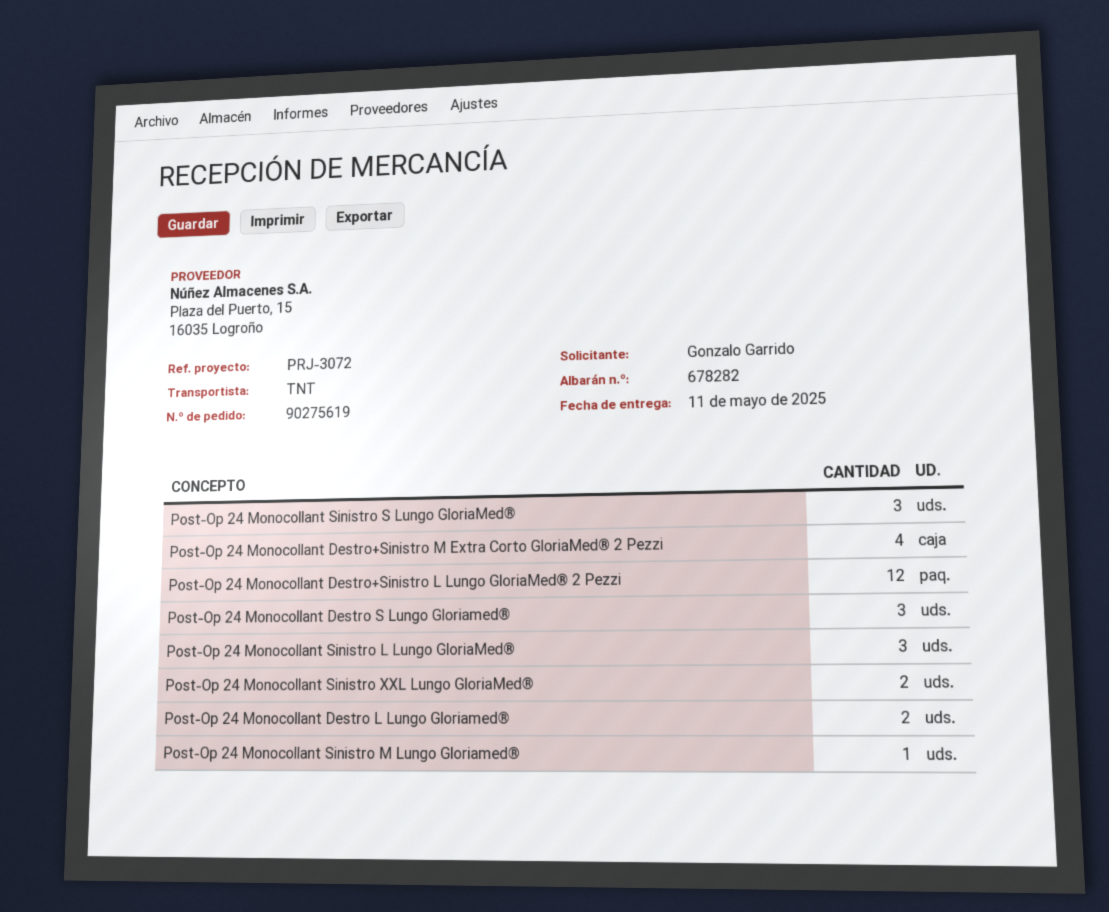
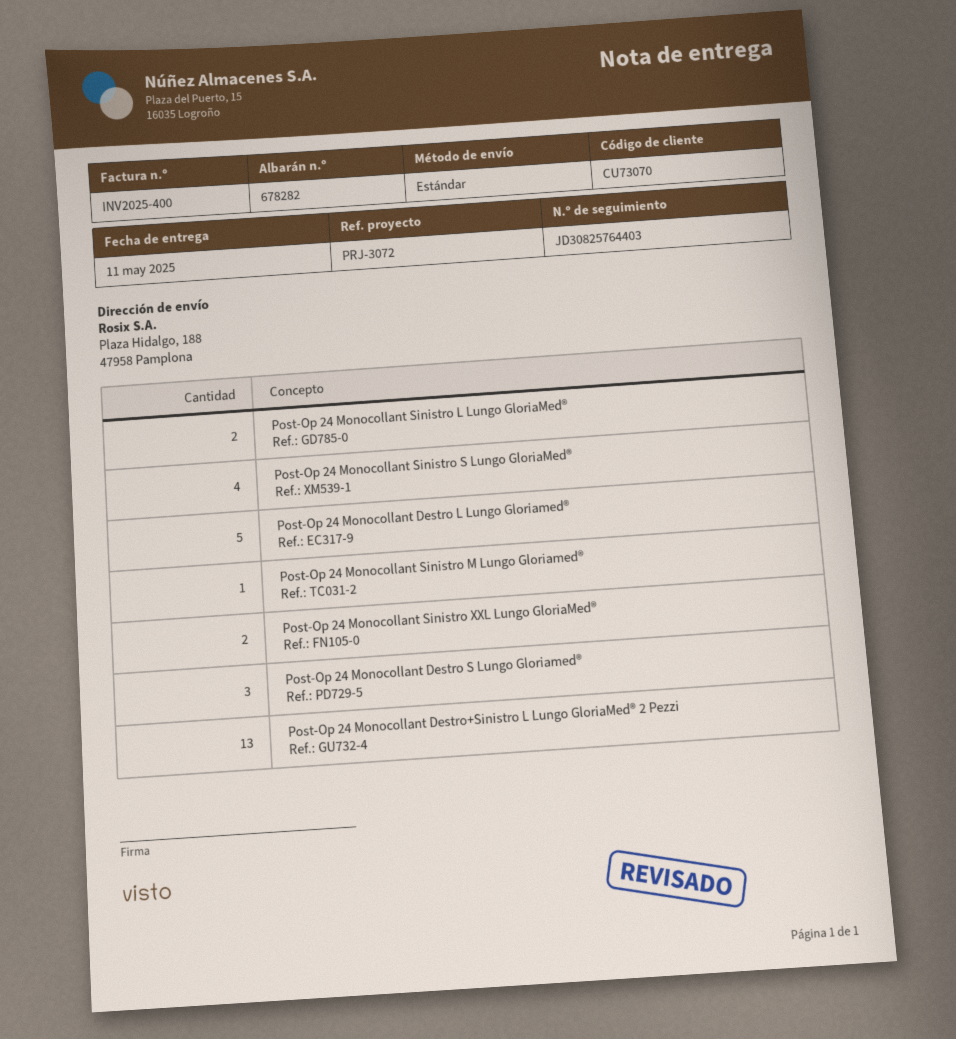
shipping method: TNT -> standard
Post-Op 24 Monocollant Sinistro S Lungo GloriaMed®: 3 -> 4
Post-Op 24 Monocollant Destro+Sinistro M Extra Corto GloriaMed® 2 Pezzi: 4 -> none
Post-Op 24 Monocollant Destro+Sinistro L Lungo GloriaMed® 2 Pezzi: 12 -> 13
Post-Op 24 Monocollant Sinistro L Lungo GloriaMed®: 3 -> 2
Post-Op 24 Monocollant Destro L Lungo Gloriamed®: 2 -> 5

